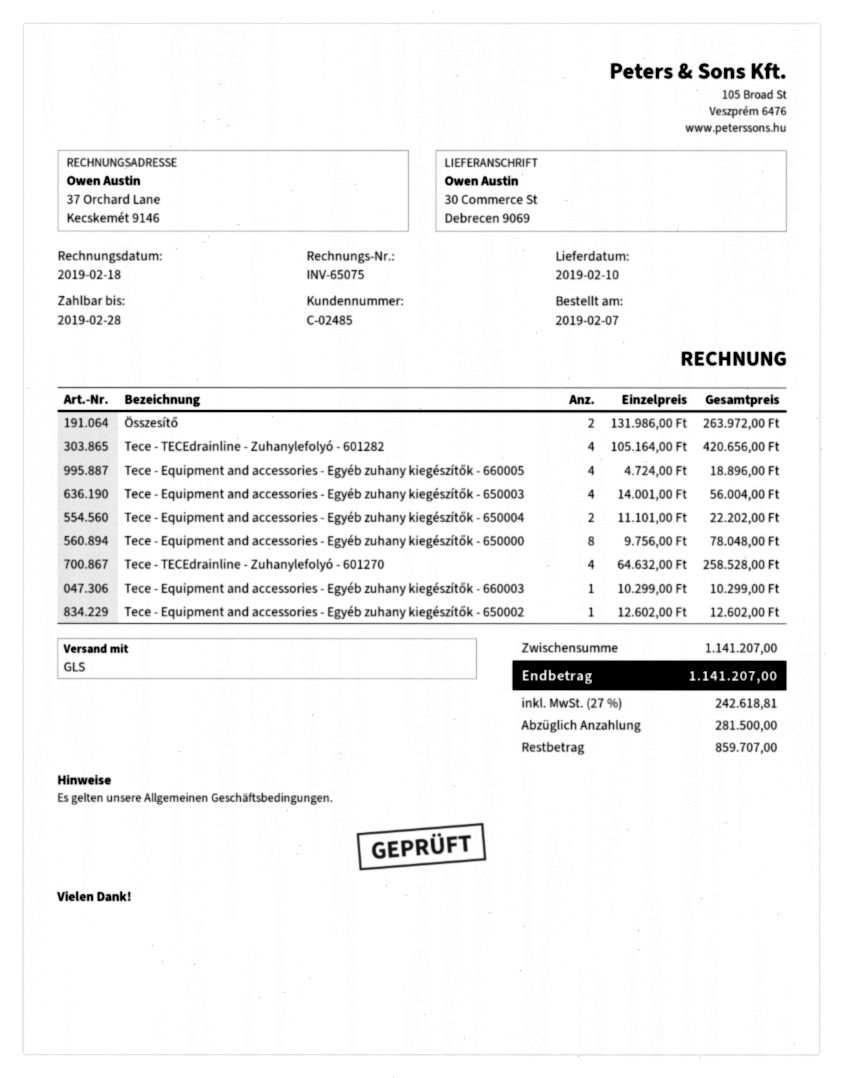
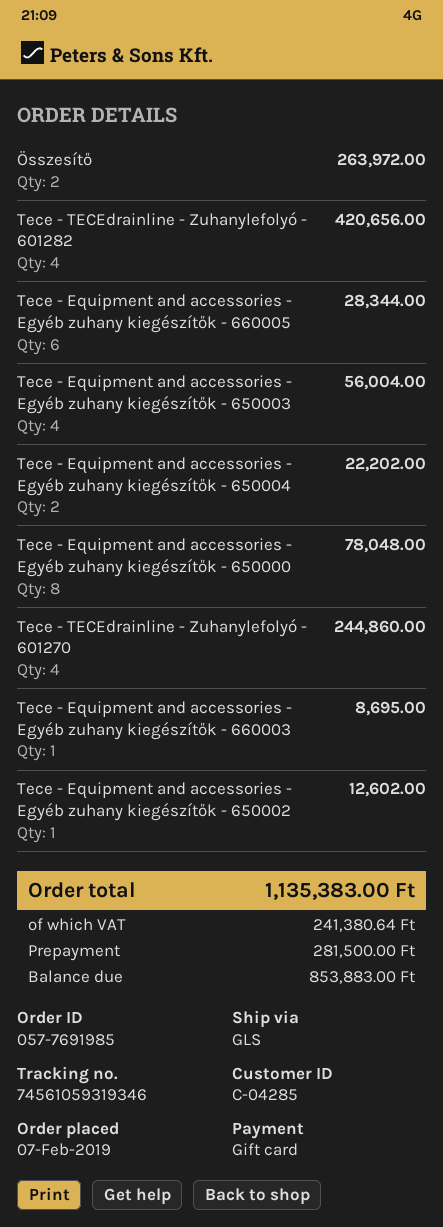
customer number: C-02485 -> C-04285
Tece - Equipment and accessories - Egyéb zuhany kiegészítők - 660005: 4 for 18896.00 -> 6 for 28344.00
Tece - TECEdrainline - Zuhanylefolyó - 601270: 4 for 258528.00 -> 4 for 244860.00
Tece - Equipment and accessories - Egyéb zuhany kiegészítők - 660003: 1 for 10299.00 -> 1 for 8695.00
tax: 242618.81 -> 241380.64
total: 1141207.00 -> 1135383.00
balance: 859707.00 -> 853883.00

